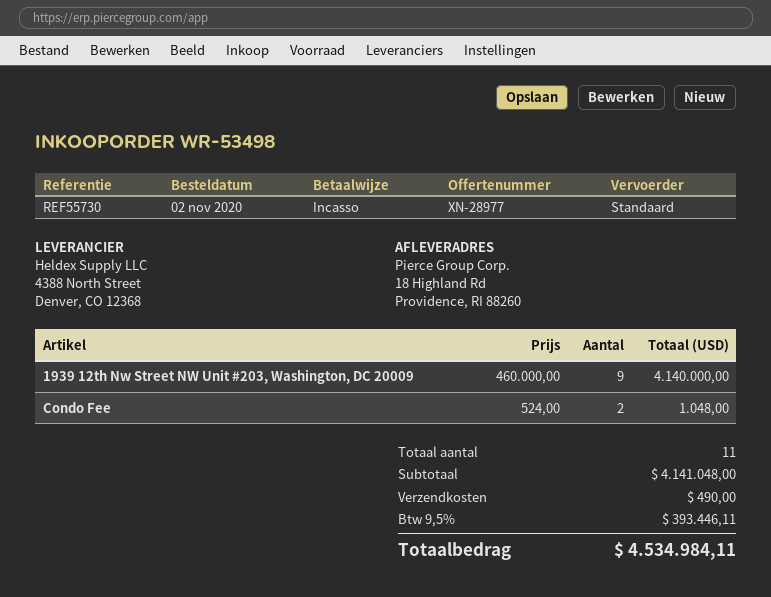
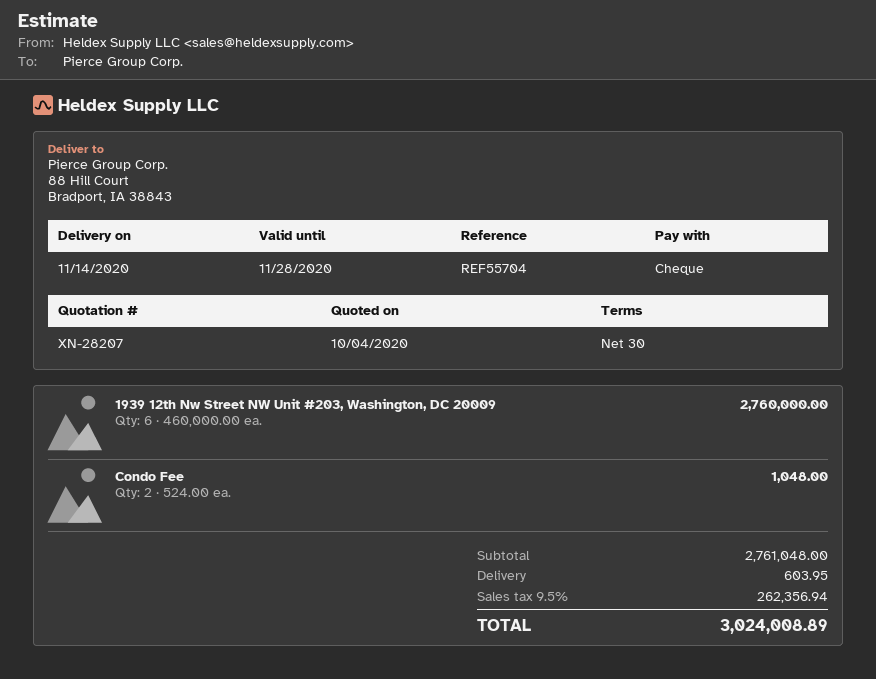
quote number: XN-28977 -> XN-28207
reference: REF55730 -> REF55704
payment method: direct debit -> cheque
ship to: 18 Highland Rd, Providence, RI 88260 -> 88 Hill Court, Bradport, IA 38843
1939 12th Nw Street NW Unit #203, Washington, DC 20009: 9 x 460000.00 = 4140000.00 -> 6 x 460000.00 = 2760000.00
subtotal: 4141048.00 -> 2761048.00
shipping: 490.00 -> 603.95
tax: 9.5% = 393446.11 -> 9.5% = 262356.94
total: 4534984.11 -> 3024008.89

